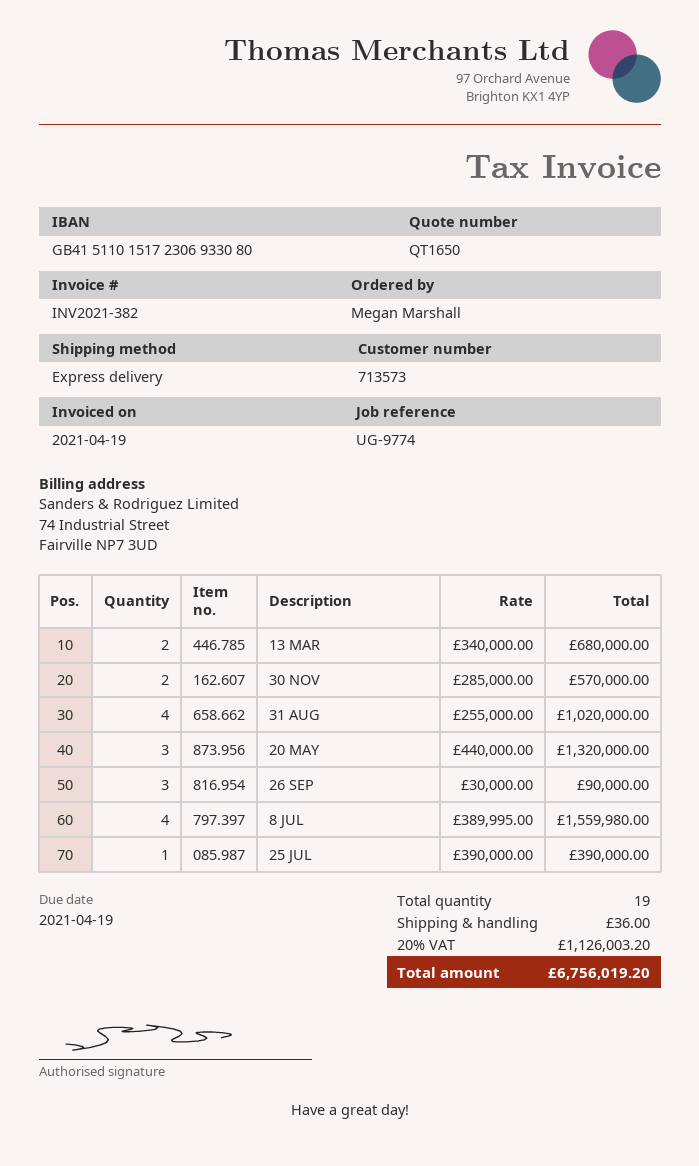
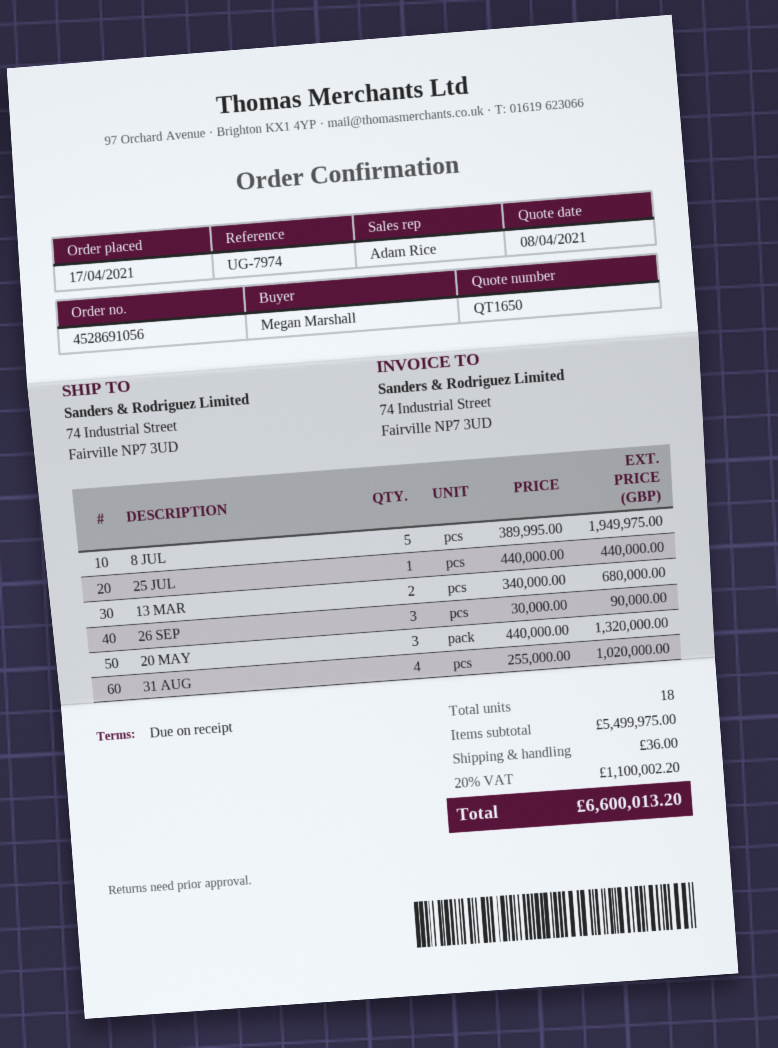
reference: UG-9774 -> UG-7974
30 NOV: 2 x 285000.00 = 570000.00 -> none
8 JUL: 4 x 389995.00 = 1559980.00 -> 5 x 389995.00 = 1949975.00
25 JUL: 1 x 390000.00 = 390000.00 -> 1 x 440000.00 = 440000.00
total quantity: 19 -> 18
tax: 20% = 1126003.20 -> 20% = 1100002.20
total: 6756019.20 -> 6600013.20

